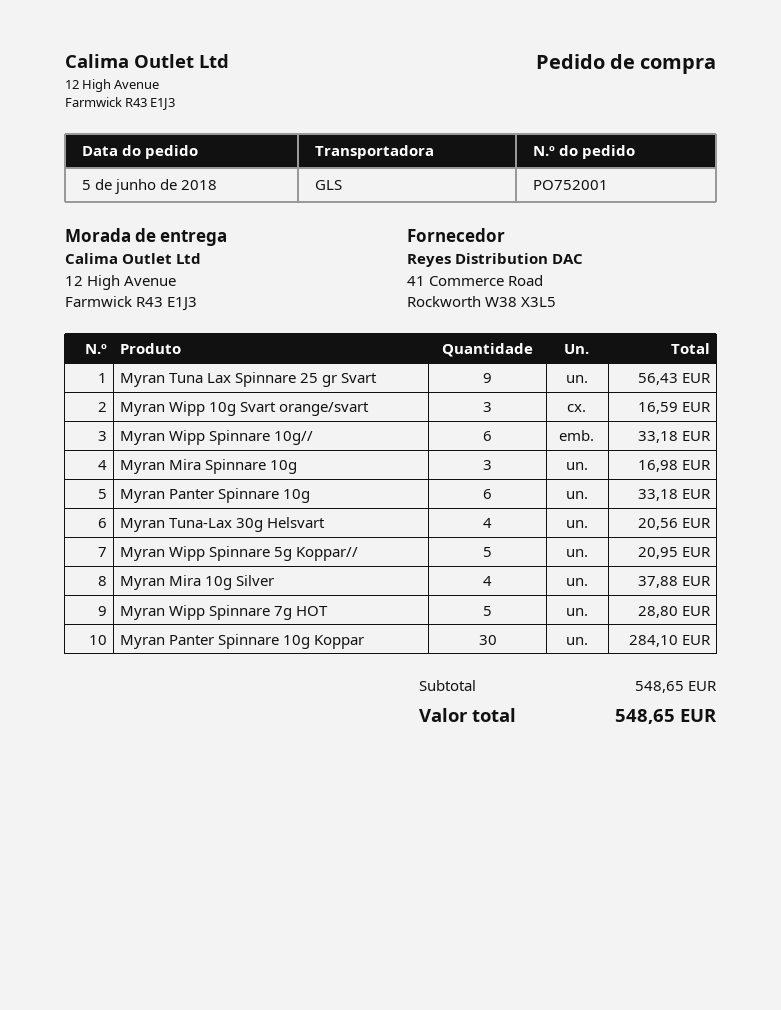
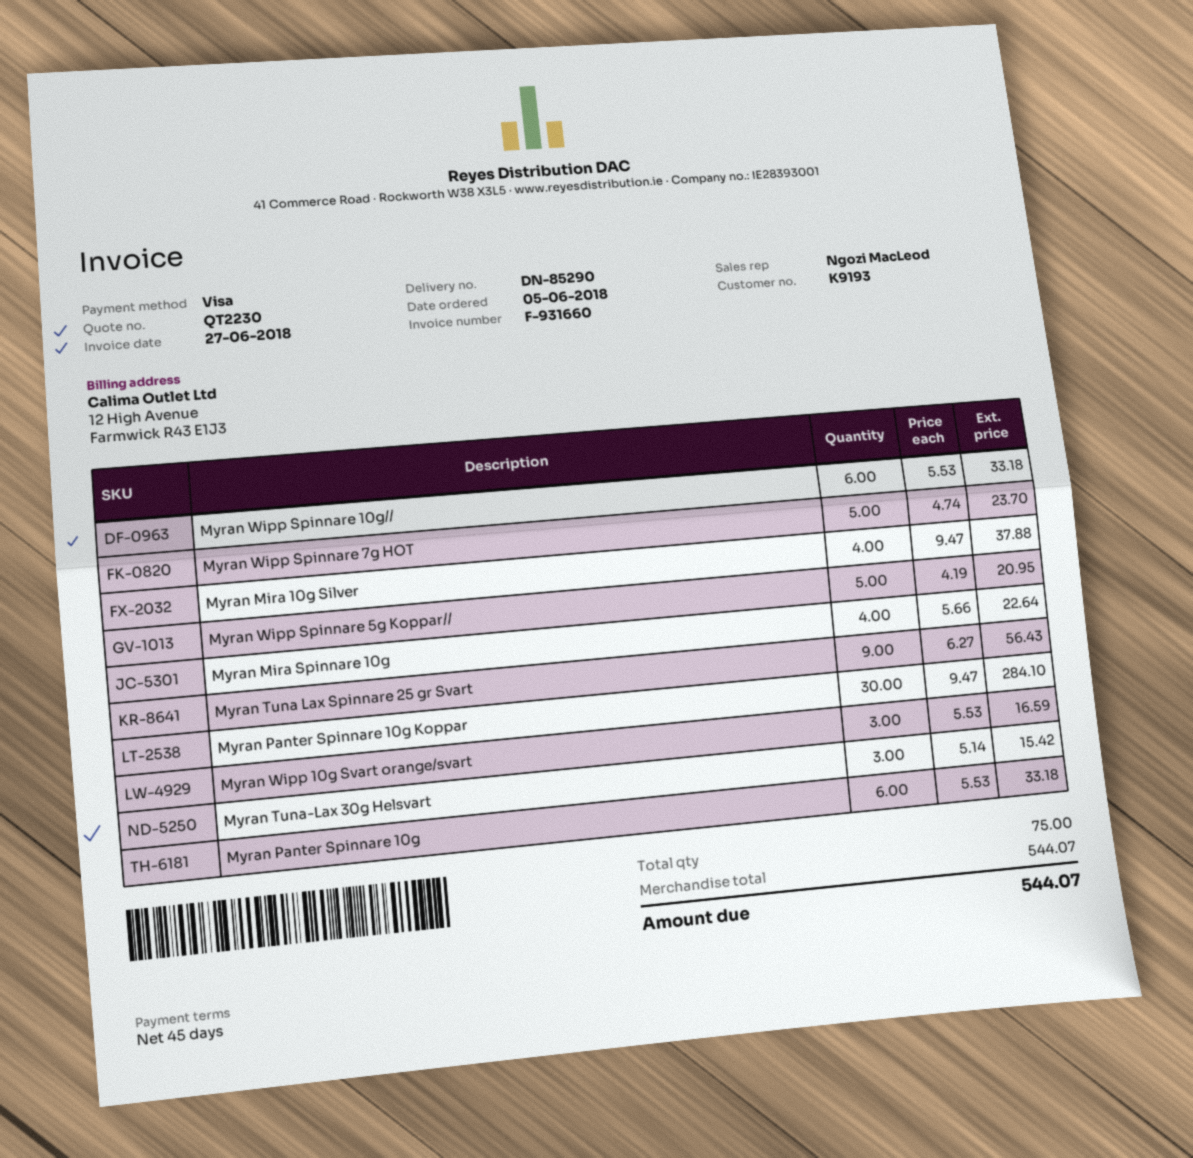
Myran Mira Spinnare 10g: 3 for 16.98 -> 4 for 22.64
Myran Tuna-Lax 30g Helsvart: 4 for 20.56 -> 3 for 15.42
Myran Wipp Spinnare 7g HOT: 5 for 28.80 -> 5 for 23.70
subtotal: 548.65 -> 544.07
total: 548.65 -> 544.07

